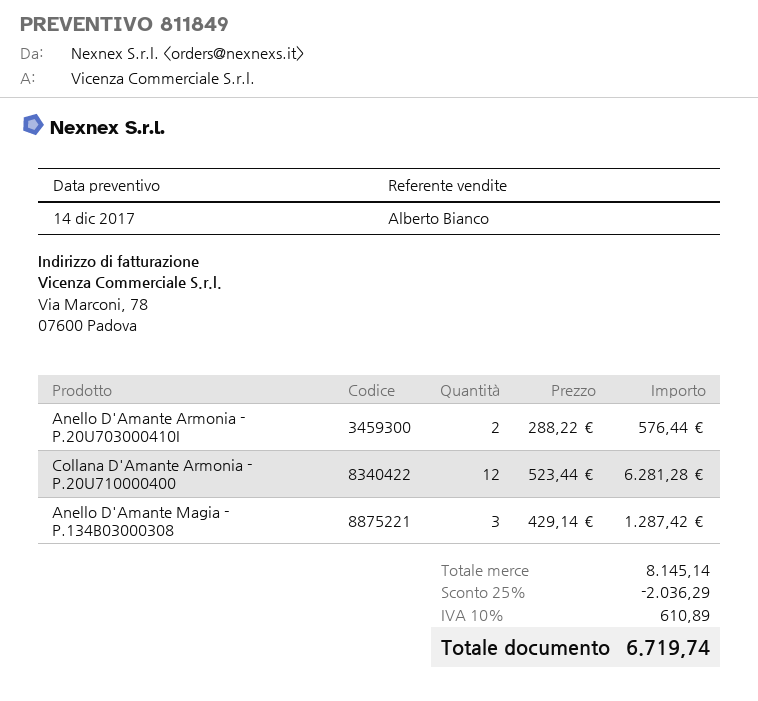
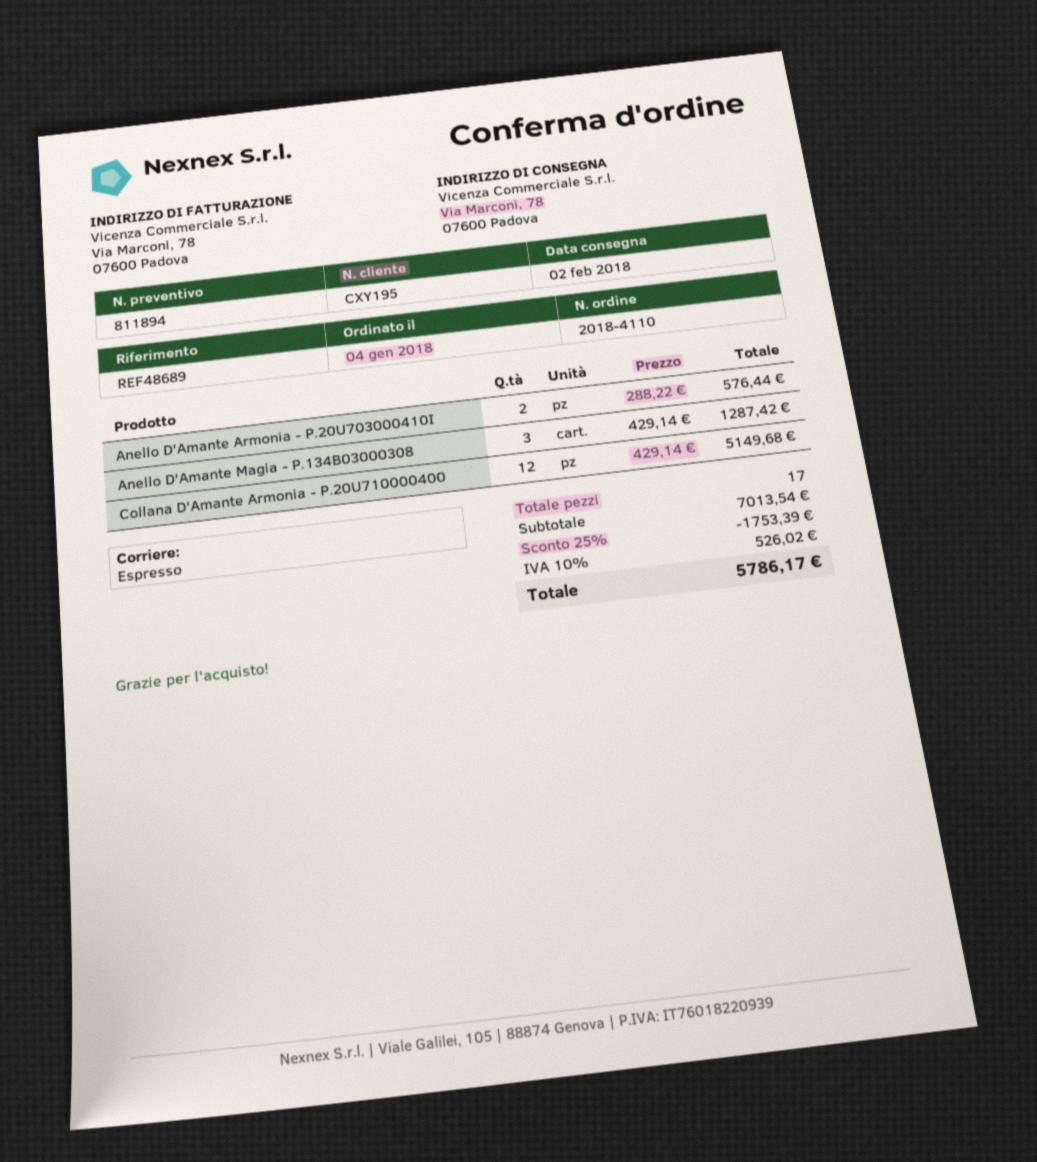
quote number: 811849 -> 811894
Collana D'Amante Armonia - P.20U710000400: 12 x 523.44 = 6281.28 -> 12 x 429.14 = 5149.68
subtotal: 8145.14 -> 7013.54
discount: 25% = 2036.29 -> 25% = 1753.39
tax: 10% = 610.89 -> 10% = 526.02
total: 6719.74 -> 5786.17

